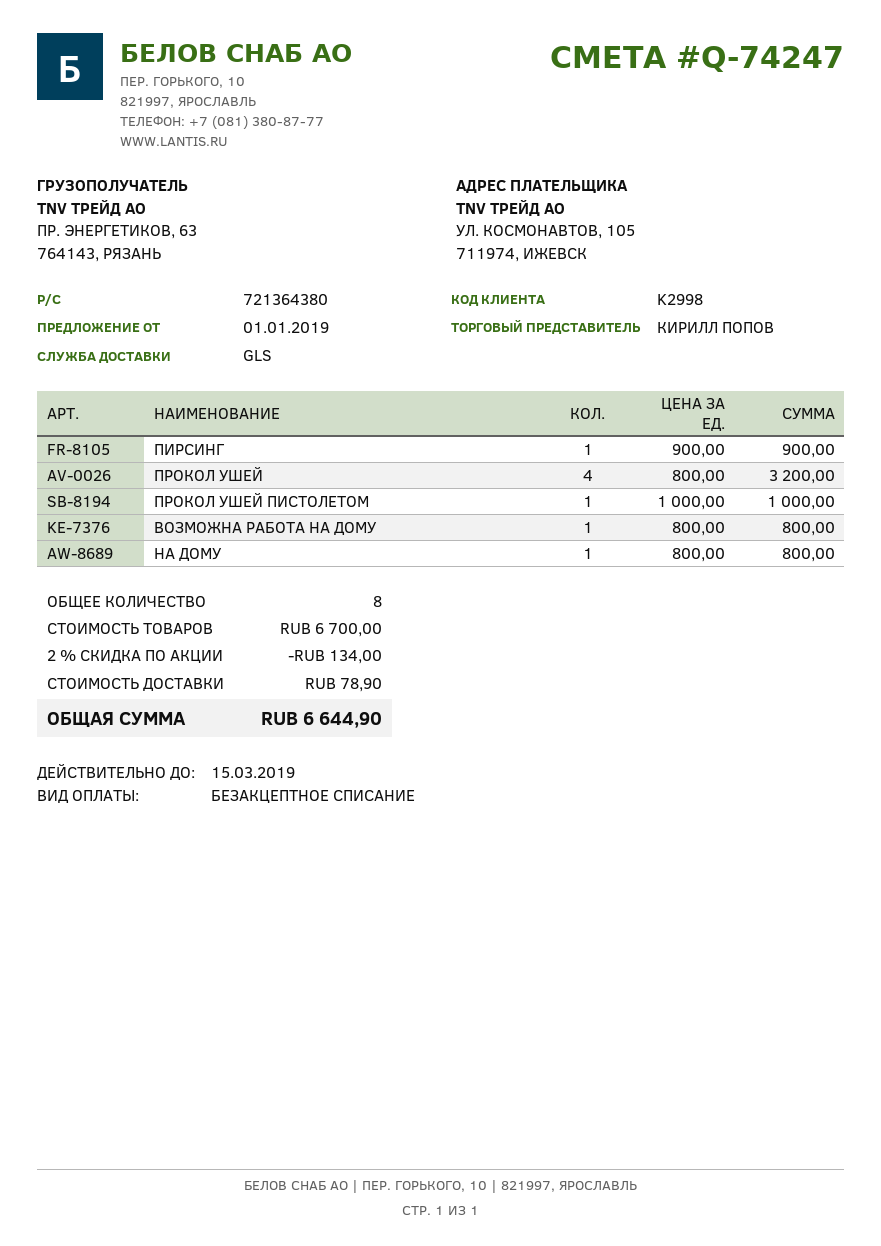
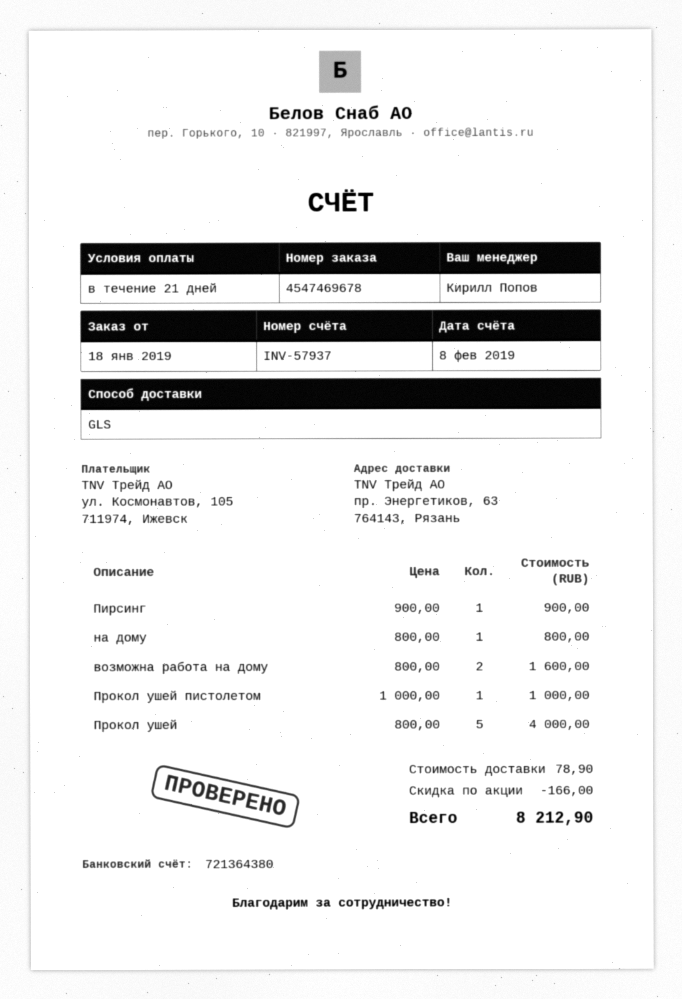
ПРОКОЛ УШЕЙ: 4 x 800.00 = 3200.00 -> 5 x 800.00 = 4000.00
ВОЗМОЖНА РАБОТА НА ДОМУ: 1 x 800.00 = 800.00 -> 2 x 800.00 = 1600.00
discount: 134.00 -> 166.00
total: 6644.90 -> 8212.90

